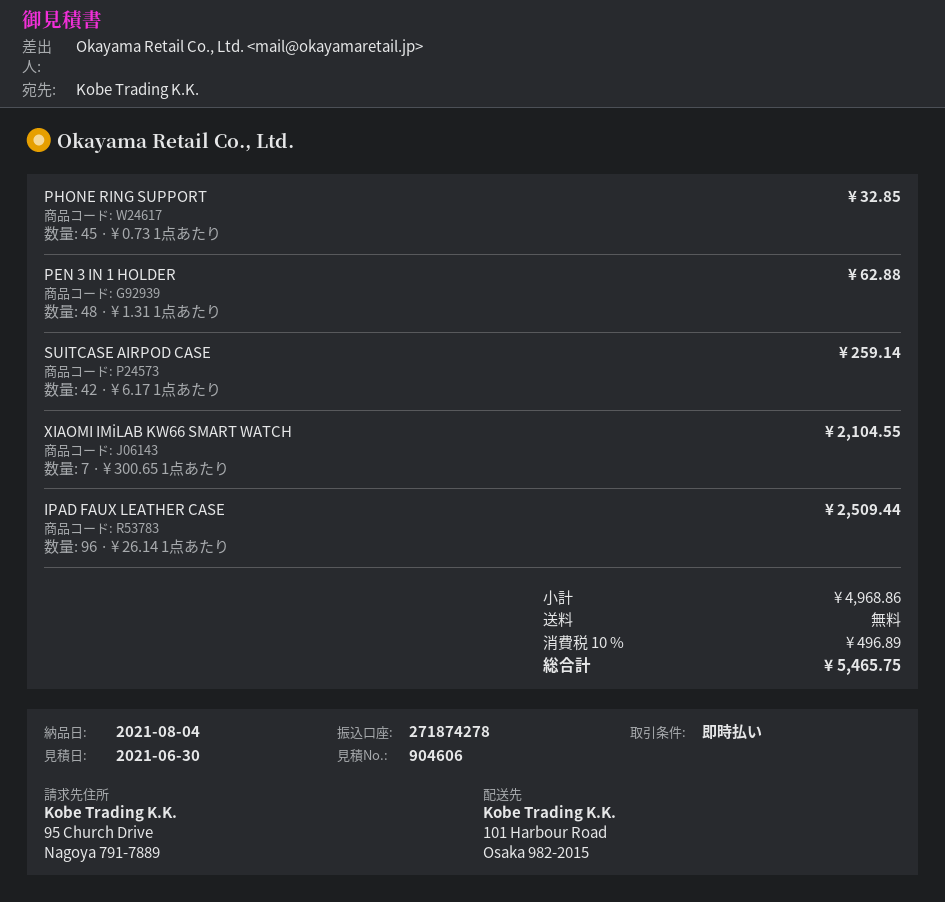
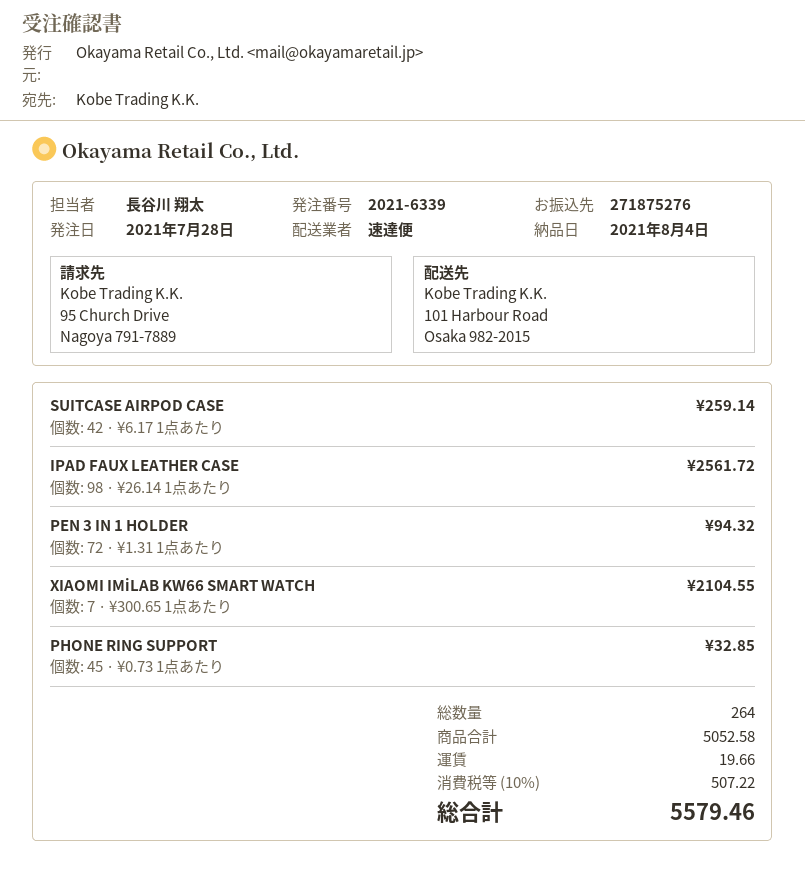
bank account: 271874278 -> 271875276
PEN 3 IN 1 HOLDER: 48 x 1.31 = 62.88 -> 72 x 1.31 = 94.32
IPAD FAUX LEATHER CASE: 96 x 26.14 = 2509.44 -> 98 x 26.14 = 2561.72
subtotal: 4968.86 -> 5052.58
shipping: 0.00 -> 19.66
tax: 10% = 496.89 -> 10% = 507.22
total: 5465.75 -> 5579.46

